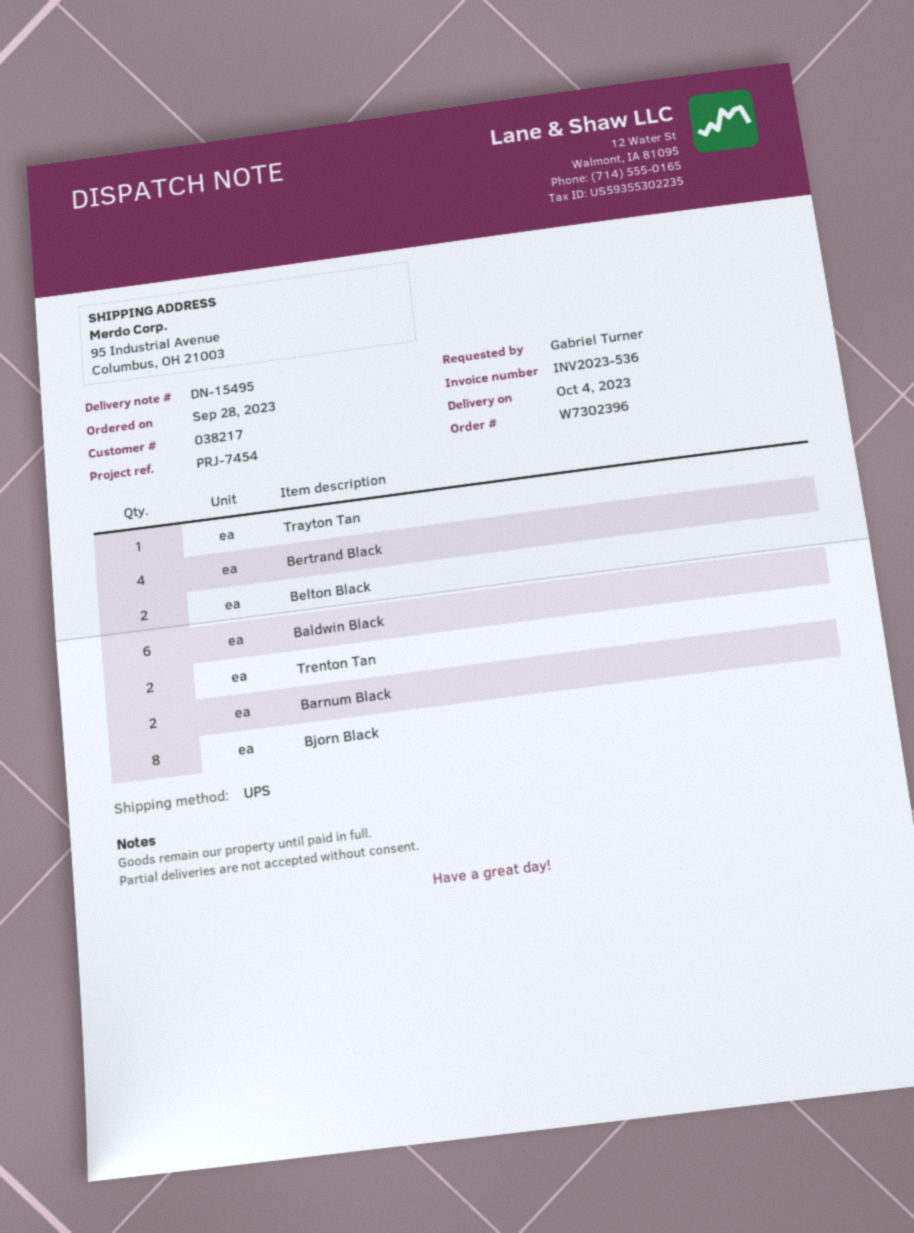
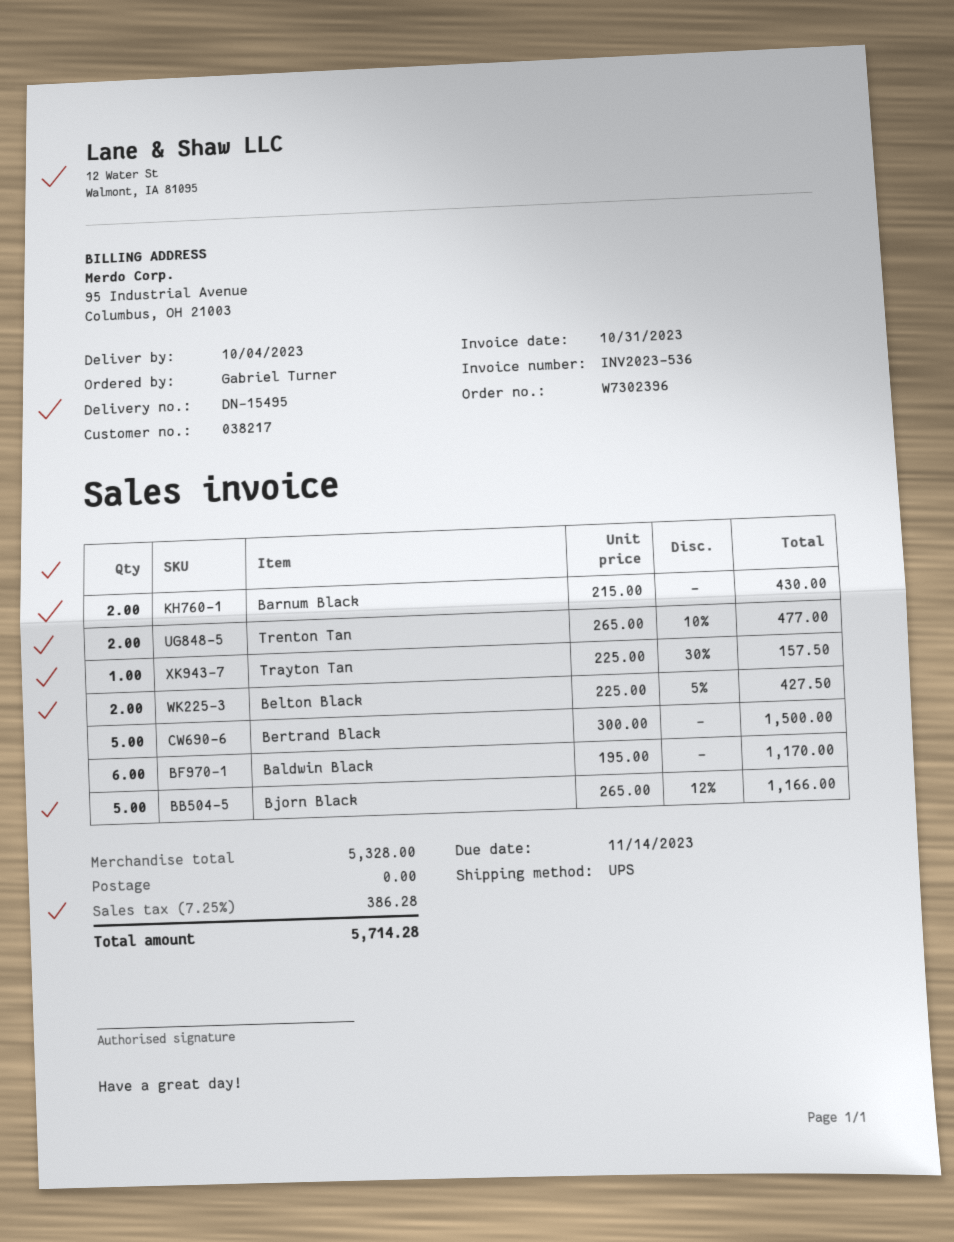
Bertrand Black: 4 -> 5
Bjorn Black: 8 -> 5

